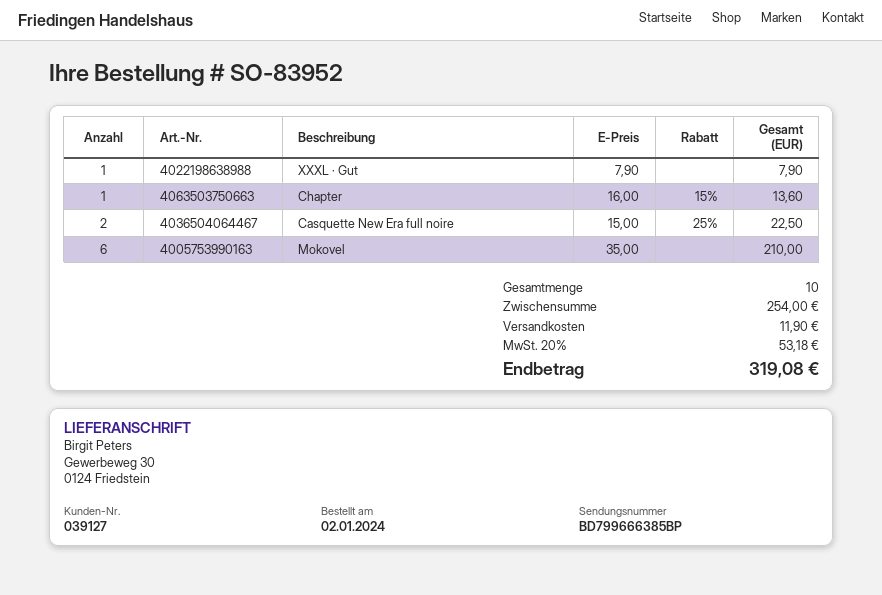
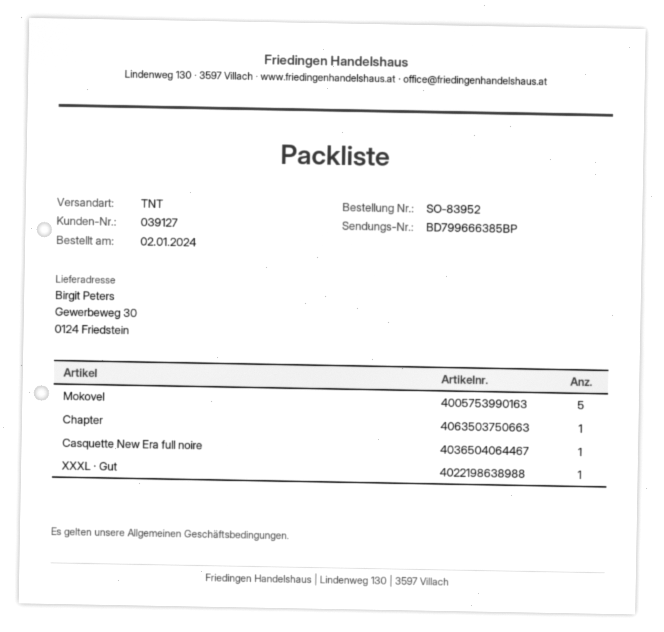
Casquette New Era full noire: 2 -> 1
Mokovel: 6 -> 5

